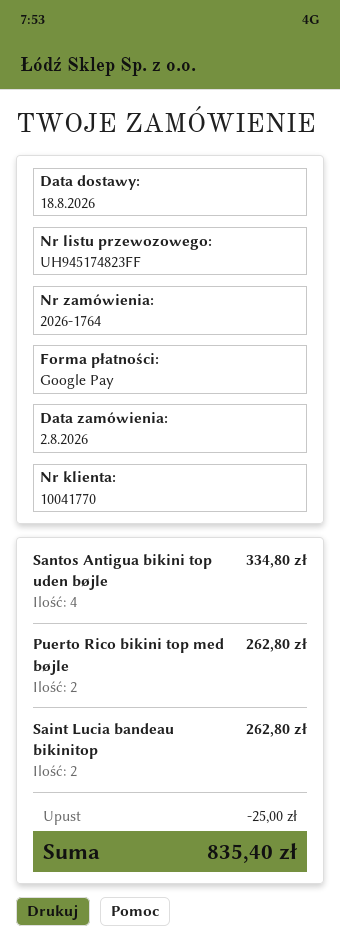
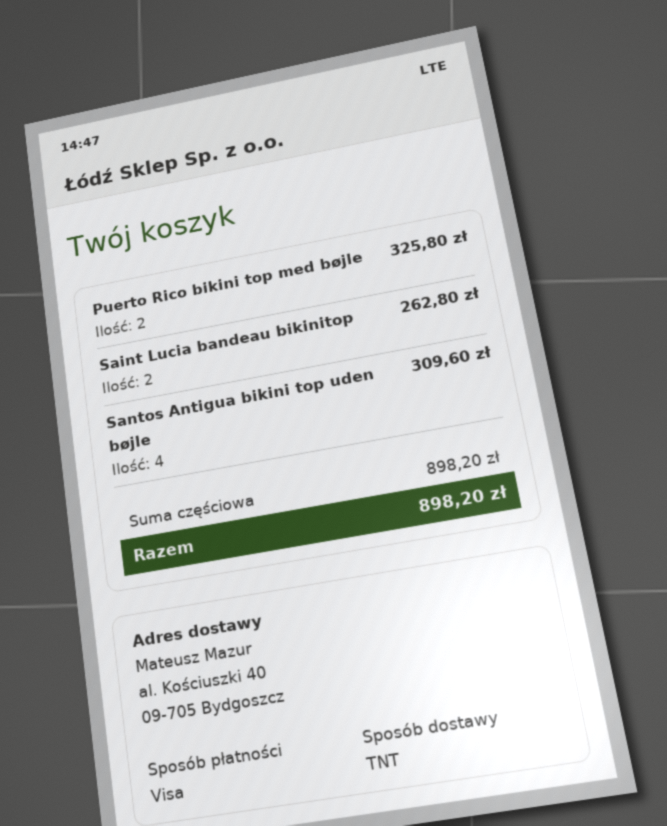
payment method: Google Pay -> Visa
Santos Antigua bikini top uden bøjle: 4 for 334.80 -> 4 for 309.60
Puerto Rico bikini top med bøjle: 2 for 262.80 -> 2 for 325.80
discount: 25.00 -> none
total: 835.40 -> 898.20

